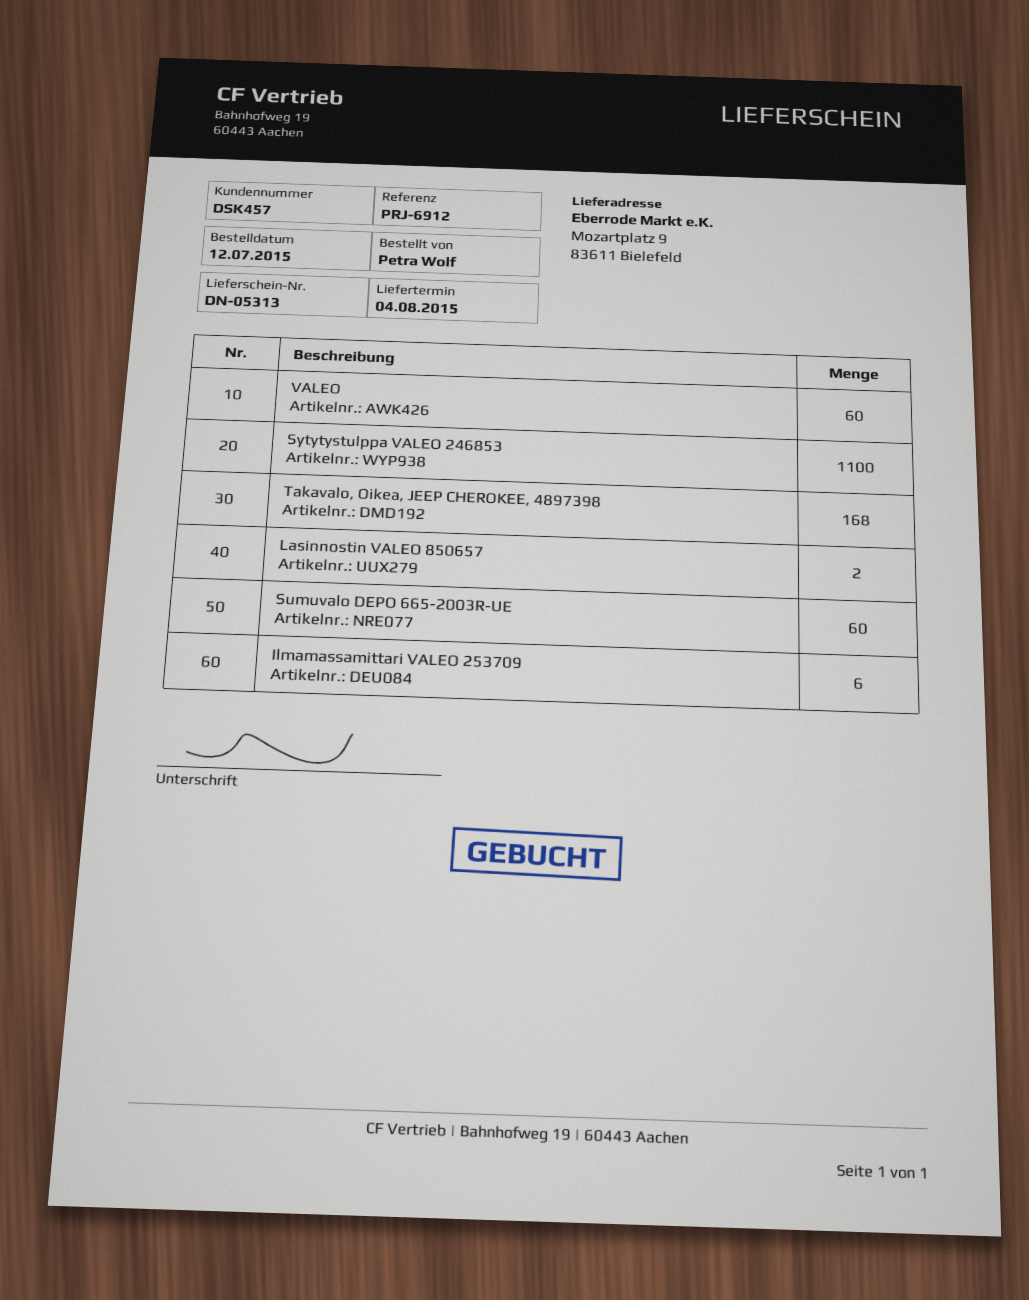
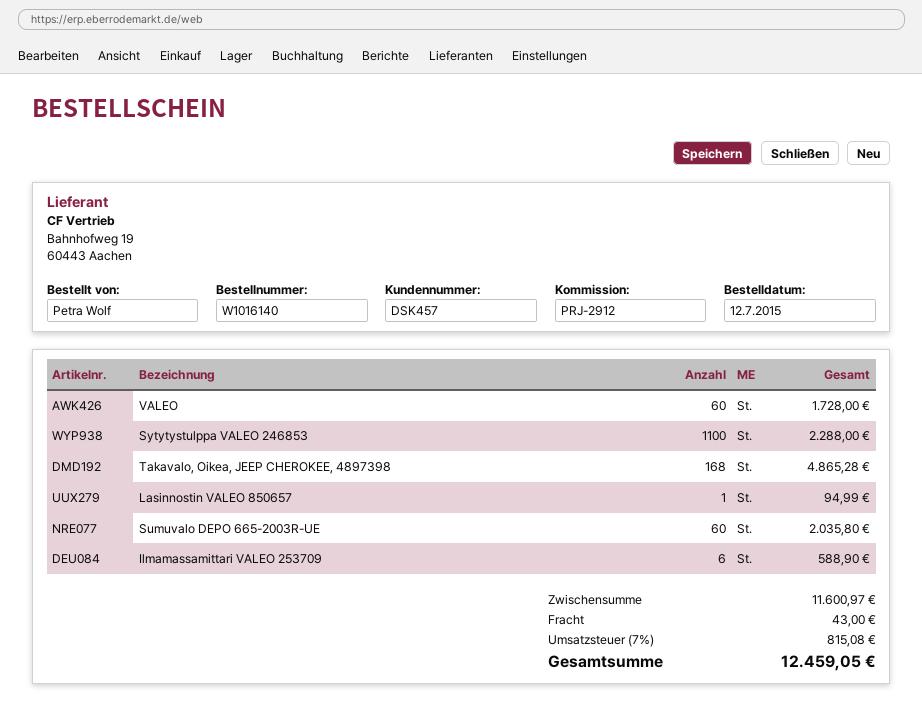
reference: PRJ-6912 -> PRJ-2912
Lasinnostin VALEO 850657: 2 -> 1

